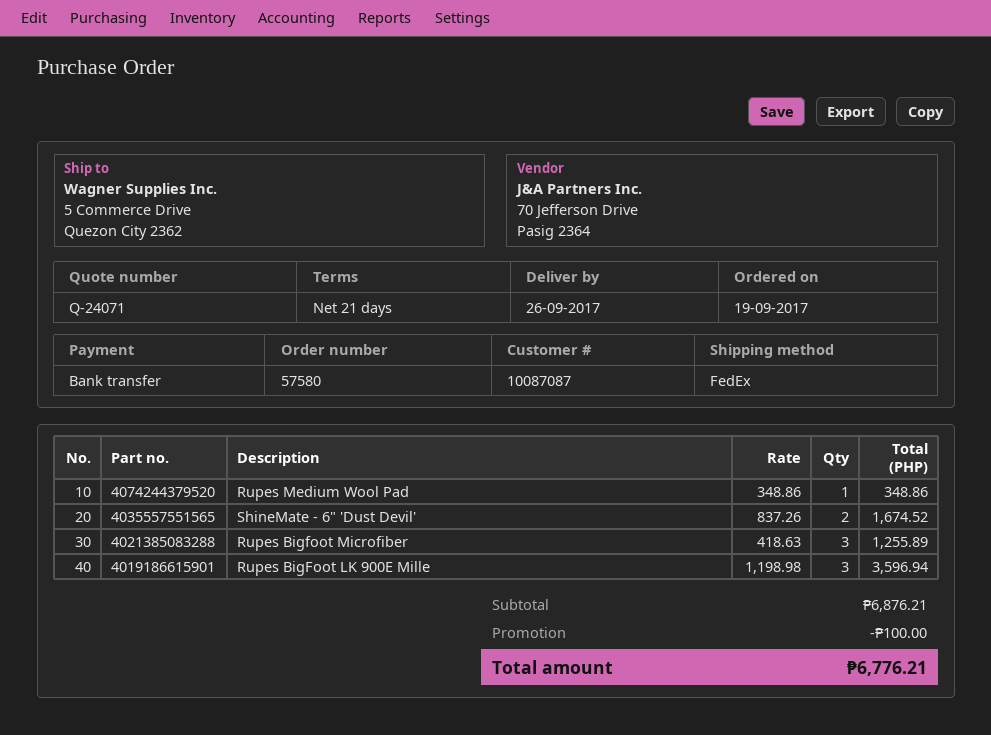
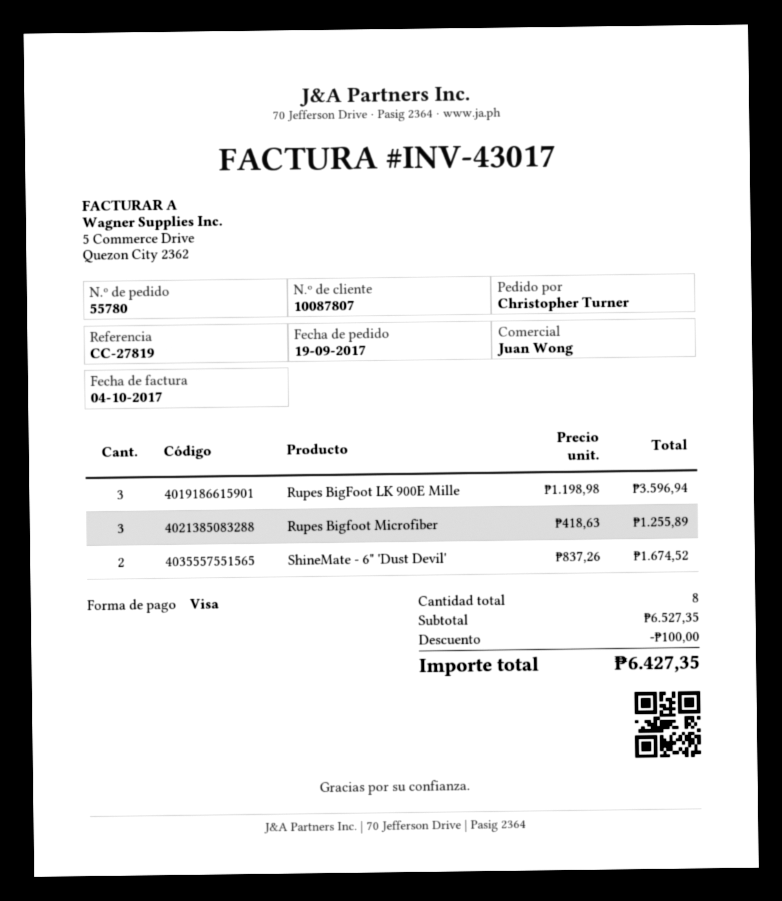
order number: 57580 -> 55780
customer number: 10087087 -> 10087807
payment method: bank transfer -> Visa
Rupes Medium Wool Pad: 1 x 348.86 = 348.86 -> none
subtotal: 6876.21 -> 6527.35
total: 6776.21 -> 6427.35

